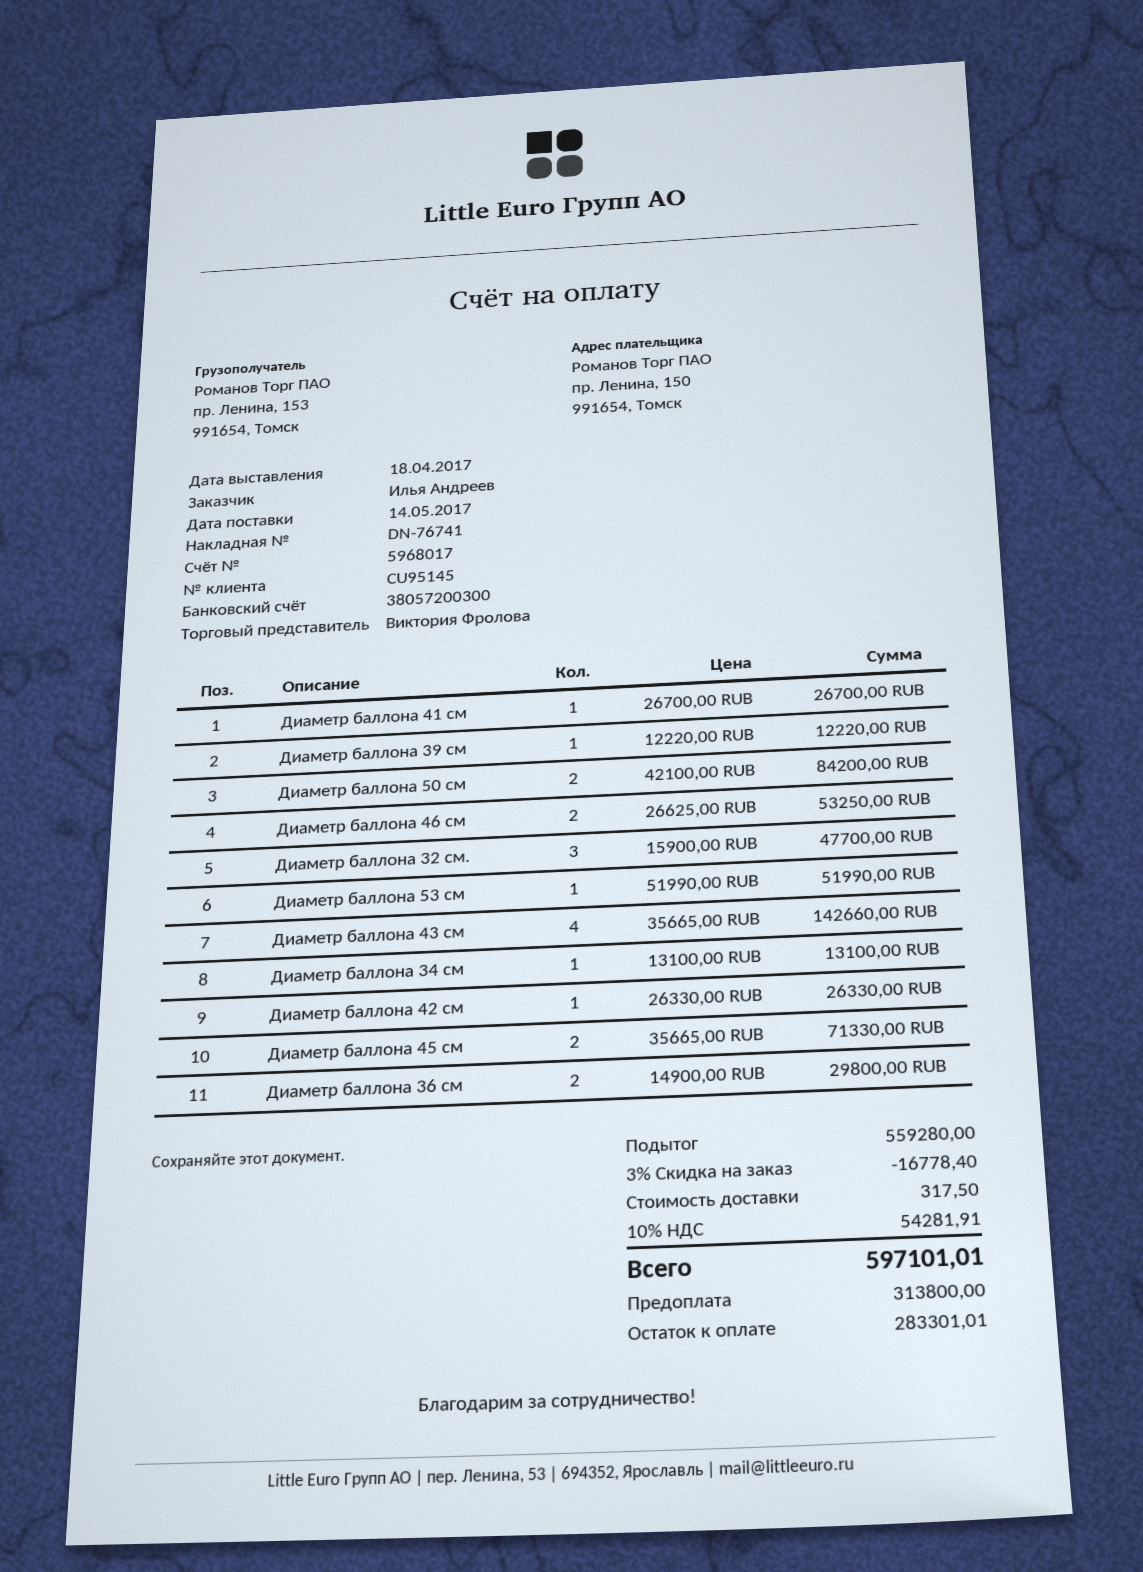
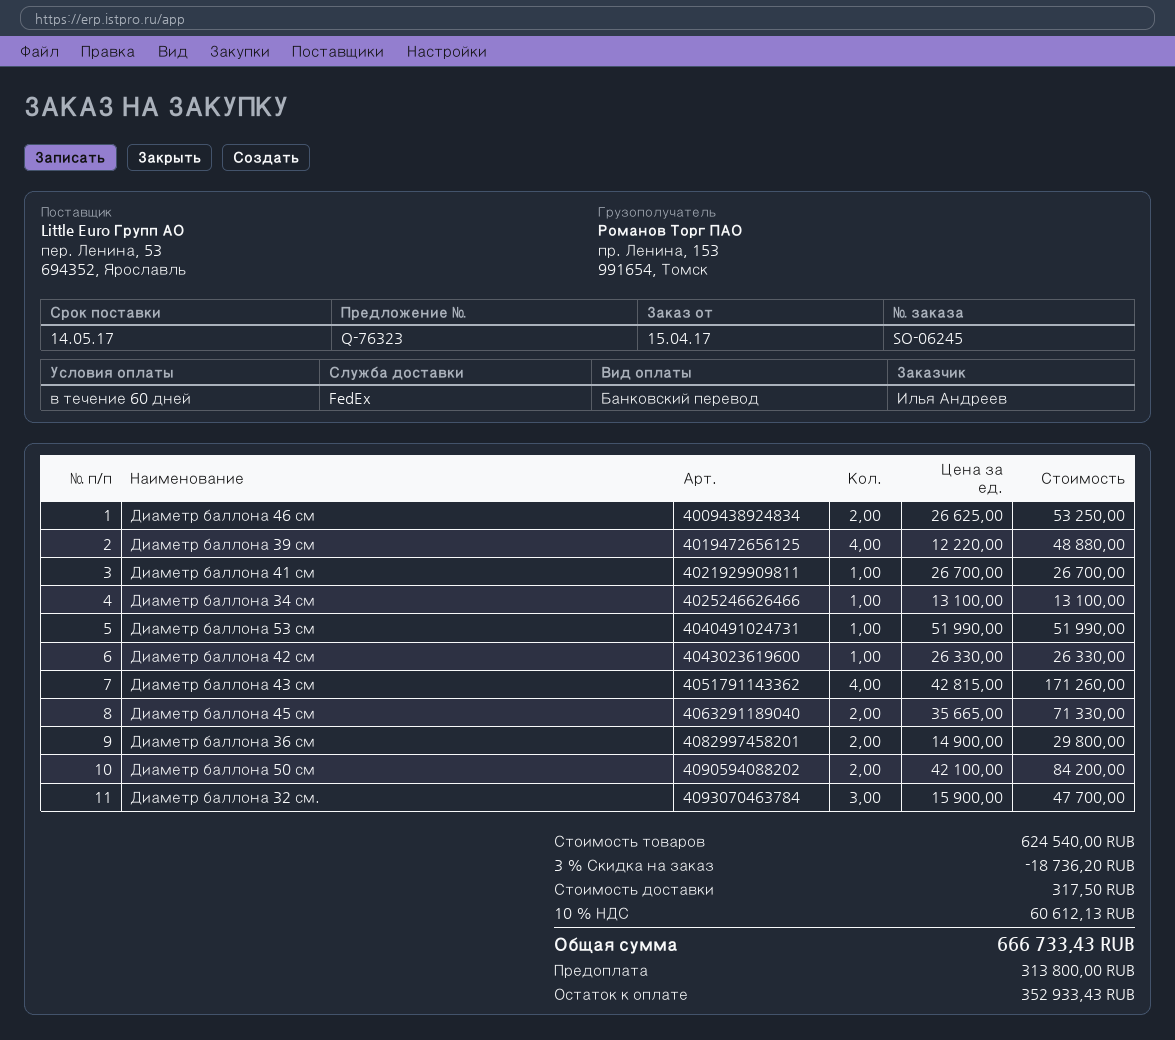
Диаметр баллона 39 см: 1 x 12220.00 = 12220.00 -> 4 x 12220.00 = 48880.00
Диаметр баллона 43 см: 4 x 35665.00 = 142660.00 -> 4 x 42815.00 = 171260.00
subtotal: 559280.00 -> 624540.00
discount: 3% = 16778.40 -> 3% = 18736.20
tax: 10% = 54281.91 -> 10% = 60612.13
total: 597101.01 -> 666733.43
balance: 283301.01 -> 352933.43

